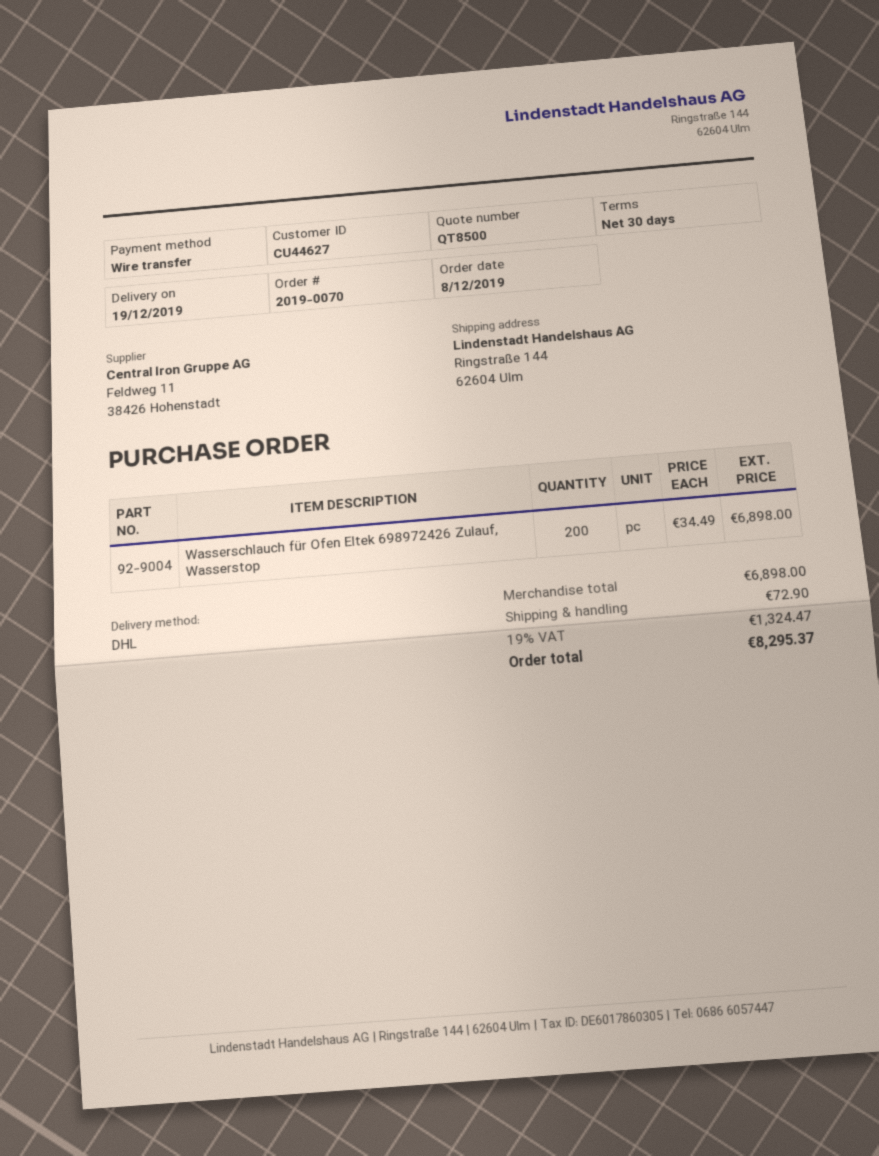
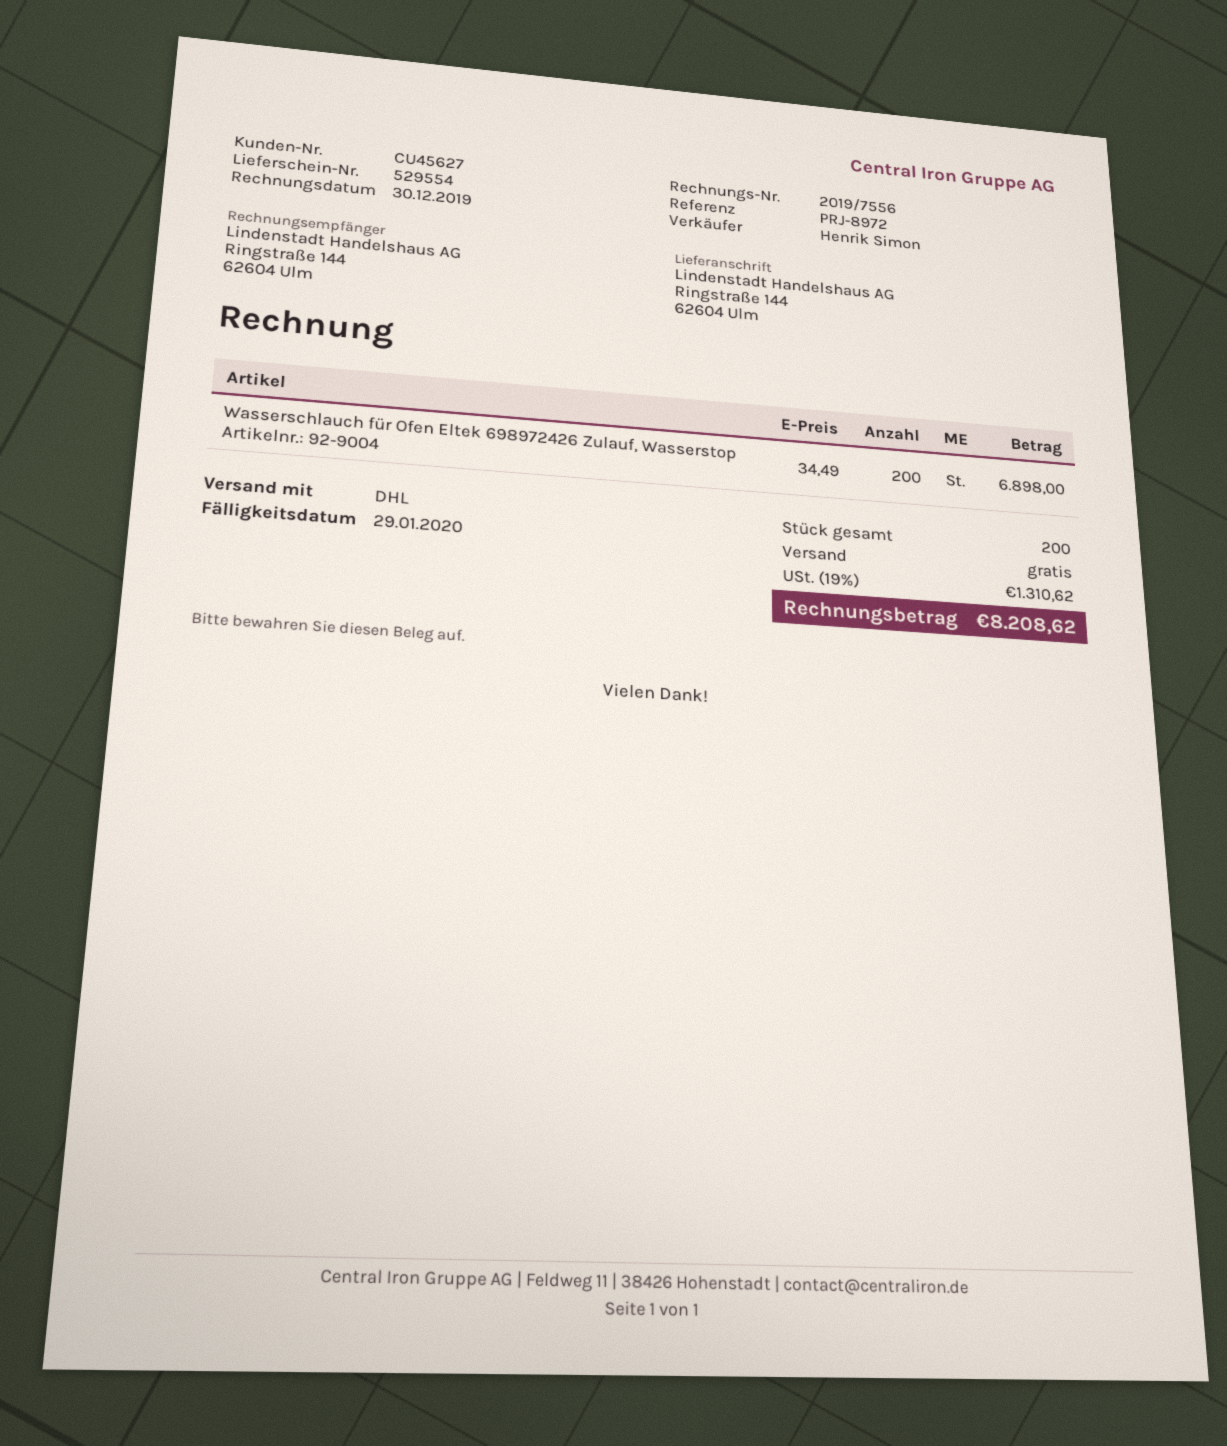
customer number: CU44627 -> CU45627
shipping: 72.90 -> 0.00
tax: 19% = 1324.47 -> 19% = 1310.62
total: 8295.37 -> 8208.62

